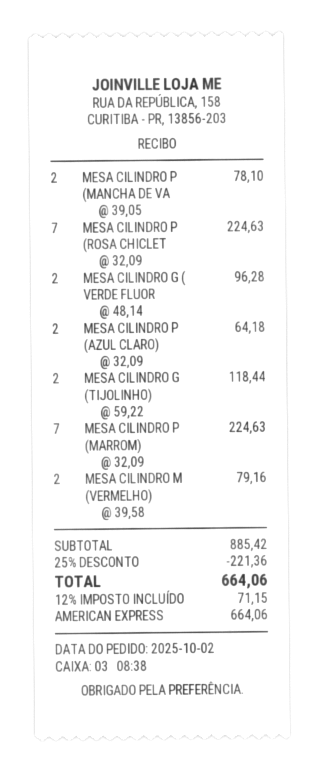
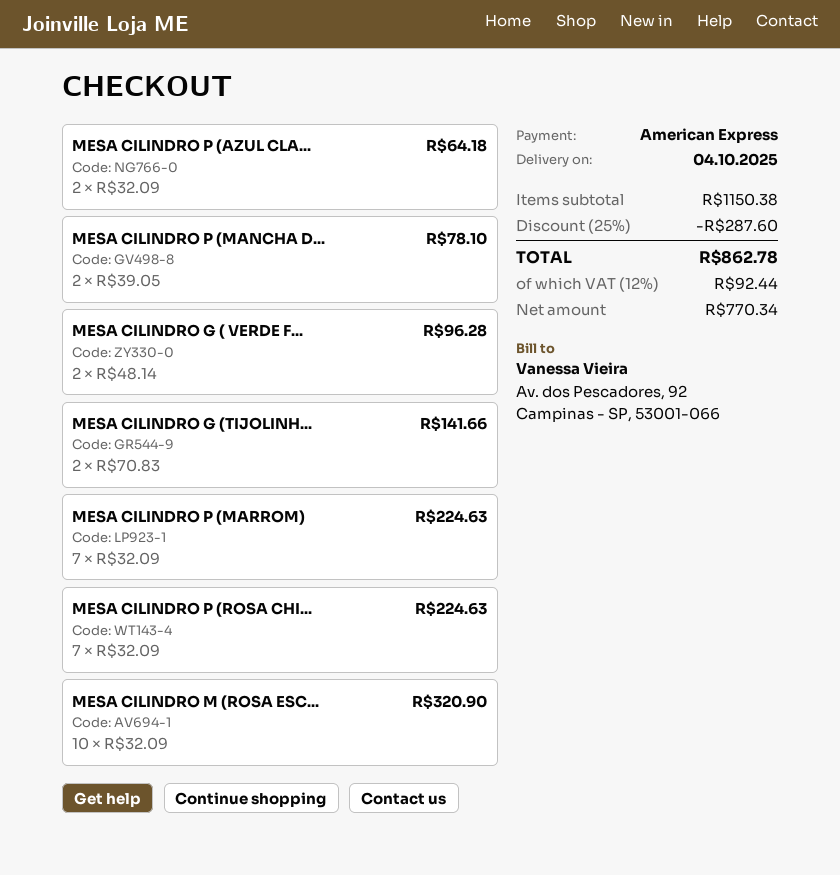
MESA CILINDRO G (TIJOLINHO): 2 x 59.22 = 118.44 -> 2 x 70.83 = 141.66
MESA CILINDRO M (VERMELHO): 2 x 39.58 = 79.16 -> none
MESA CILINDRO M (ROSA ESC...: none -> 10 x 32.09 = 320.90
subtotal: 885.42 -> 1150.38
discount: 25% = 221.36 -> 25% = 287.60
tax: 12% = 71.15 -> 12% = 92.44
total: 664.06 -> 862.78

